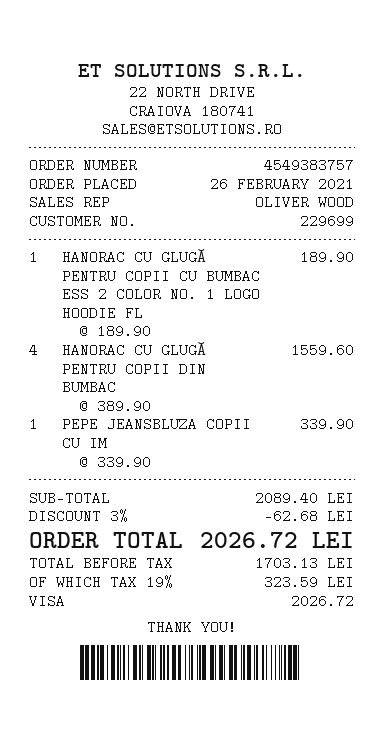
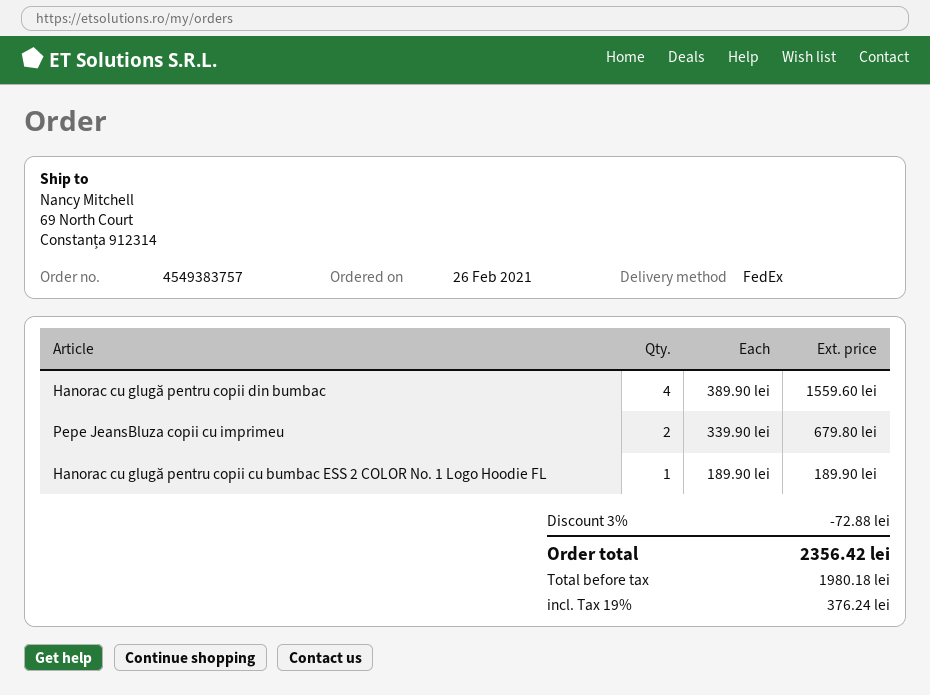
PEPE JEANSBLUZA COPII CU IM: 1 x 339.90 = 339.90 -> 2 x 339.90 = 679.80
discount: 3% = 62.68 -> 3% = 72.88
net: 1703.13 -> 1980.18
tax: 19% = 323.59 -> 19% = 376.24
total: 2026.72 -> 2356.42

